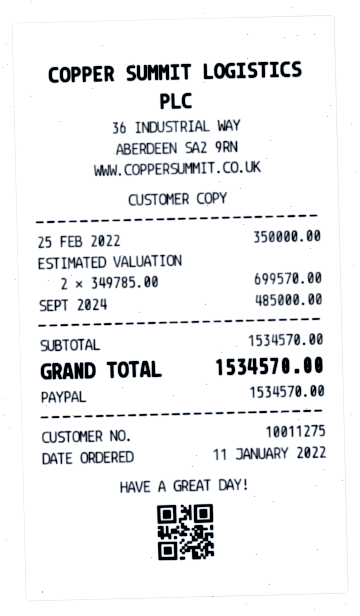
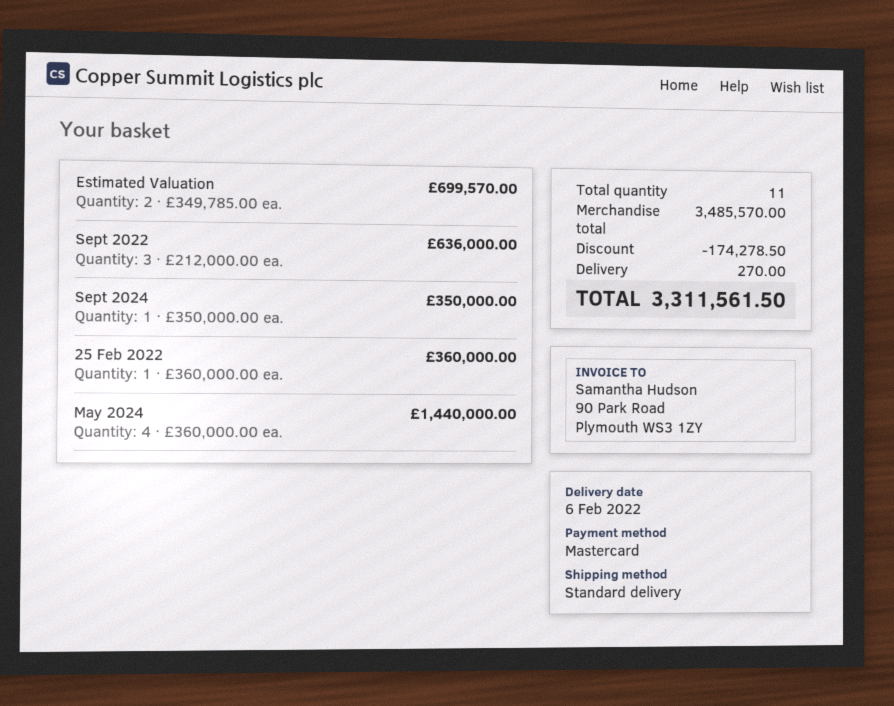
payment method: PayPal -> Mastercard
25 FEB 2022: 1 x 350000.00 = 350000.00 -> 1 x 360000.00 = 360000.00
SEPT 2024: 1 x 485000.00 = 485000.00 -> 1 x 350000.00 = 350000.00
Sept 2022: none -> 3 x 212000.00 = 636000.00
May 2024: none -> 4 x 360000.00 = 1440000.00
subtotal: 1534570.00 -> 3485570.00
discount: none -> 174278.50
shipping: none -> 270.00
total: 1534570.00 -> 3311561.50

